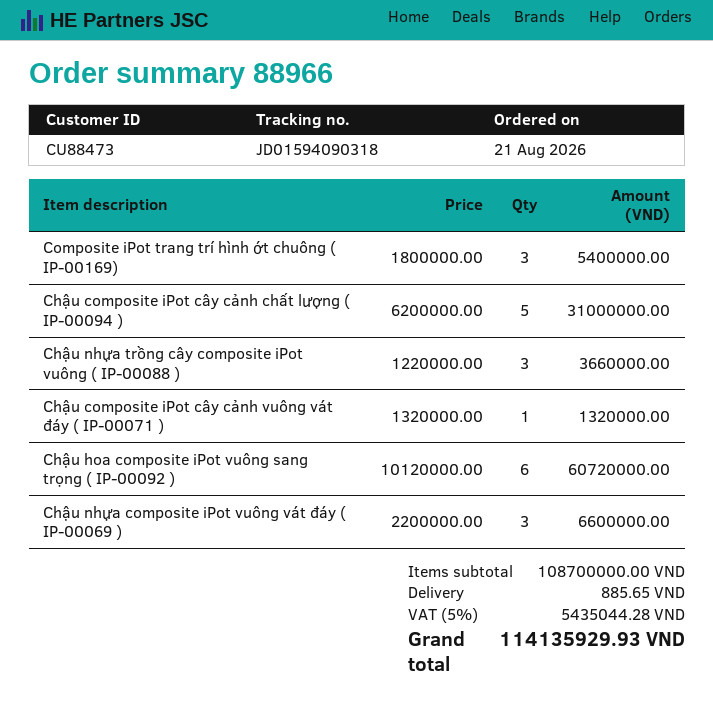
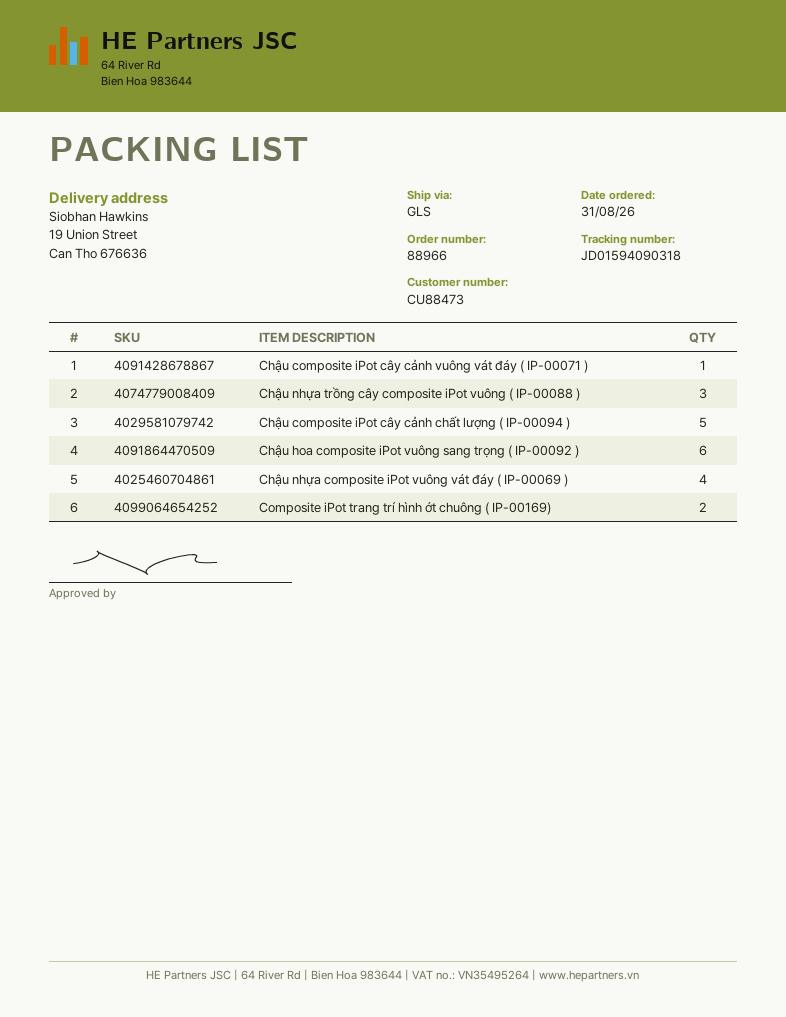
order date: 2026-08-21 -> 2026-08-31
Composite iPot trang trí hình ớt chuông ( IP-00169): 3 -> 2
Chậu nhựa composite iPot vuông vát đáy ( IP-00069 ): 3 -> 4

